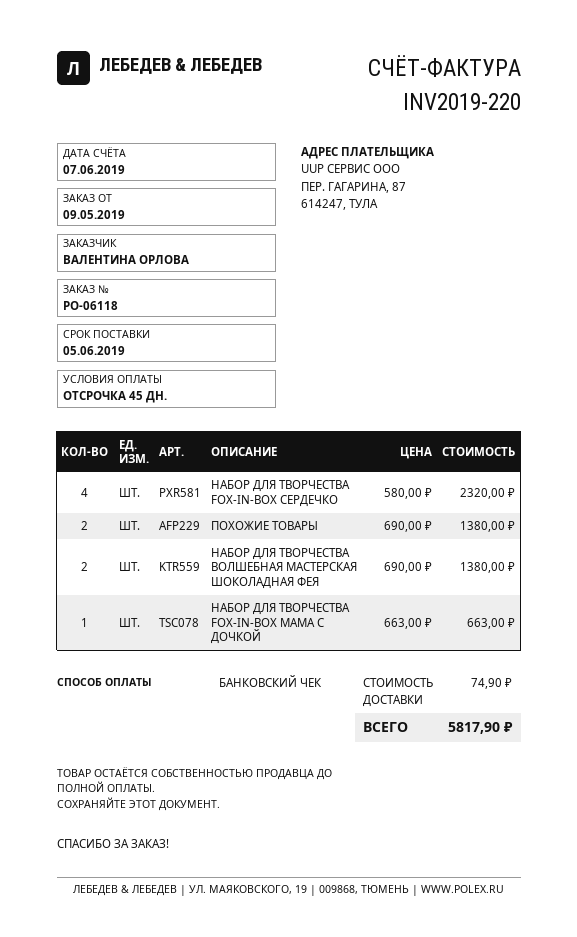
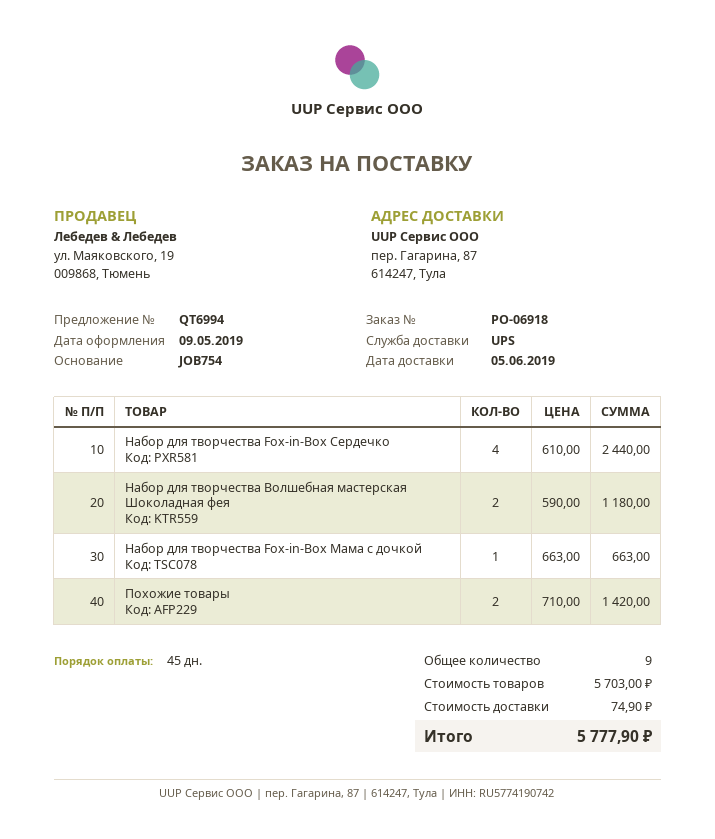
order number: PO-06118 -> PO-06918
НАБОР ДЛЯ ТВОРЧЕСТВА FOX-IN-BOX СЕРДЕЧКО: 4 x 580.00 = 2320.00 -> 4 x 610.00 = 2440.00
ПОХОЖИЕ ТОВАРЫ: 2 x 690.00 = 1380.00 -> 2 x 710.00 = 1420.00
НАБОР ДЛЯ ТВОРЧЕСТВА ВОЛШЕБНАЯ МАСТЕРСКАЯ ШОКОЛАДНАЯ ФЕЯ: 2 x 690.00 = 1380.00 -> 2 x 590.00 = 1180.00
total: 5817.90 -> 5777.90

